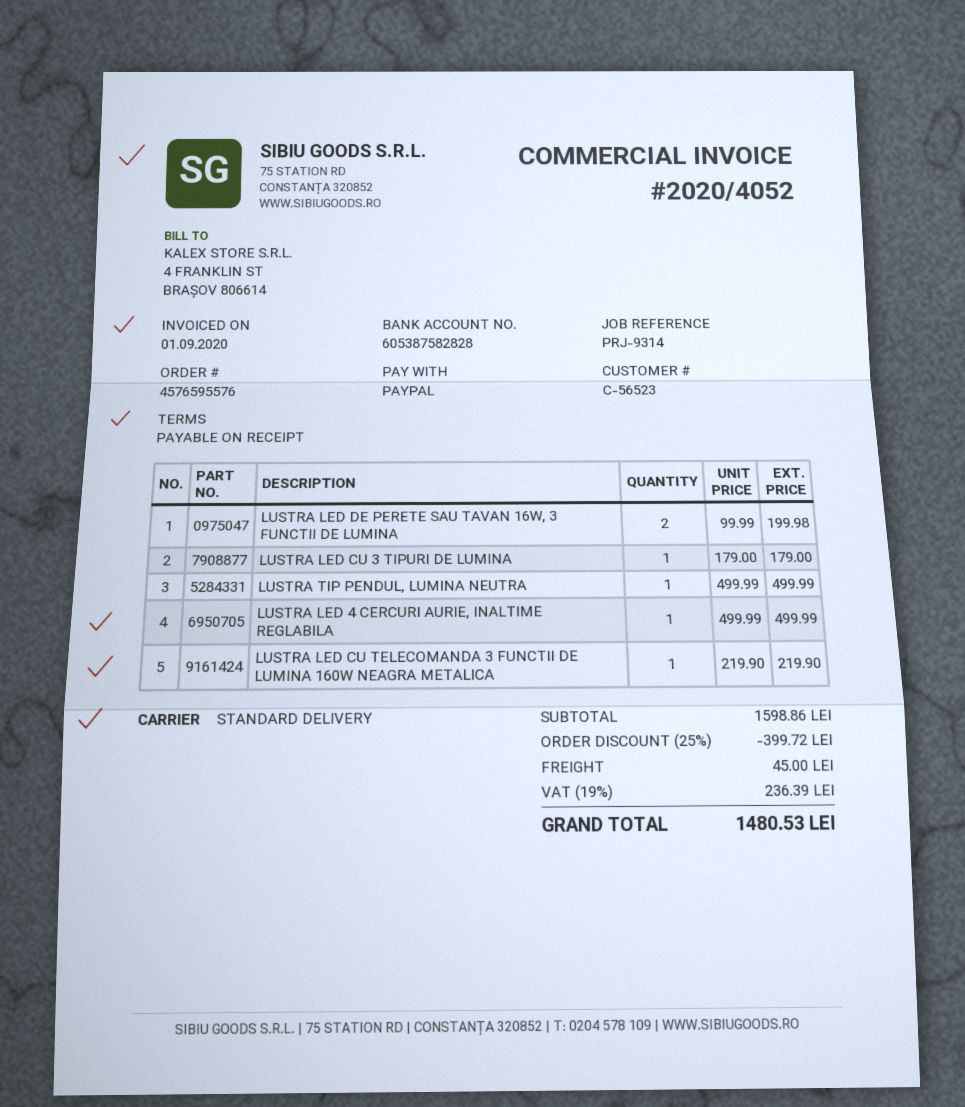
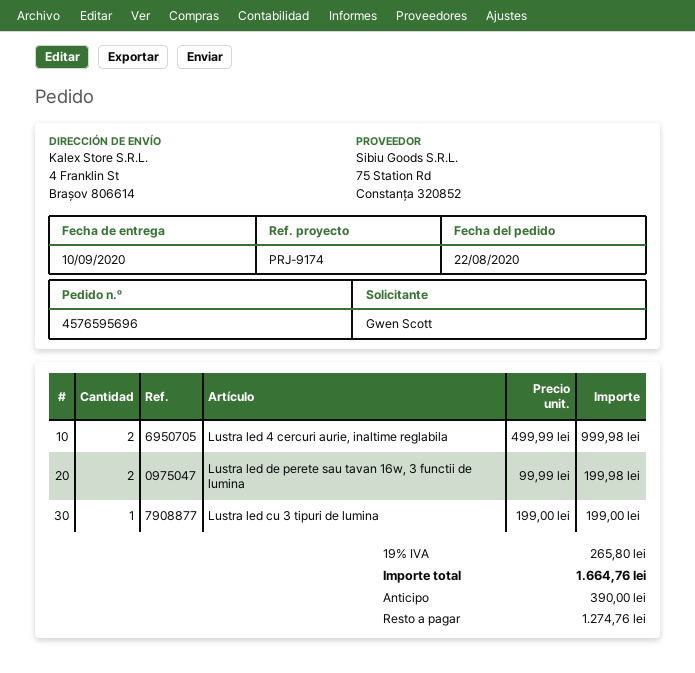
order number: 4576595576 -> 4576595696
reference: PRJ-9314 -> PRJ-9174
LUSTRA LED CU 3 TIPURI DE LUMINA: 1 x 179.00 = 179.00 -> 1 x 199.00 = 199.00
LUSTRA TIP PENDUL, LUMINA NEUTRA: 1 x 499.99 = 499.99 -> none
LUSTRA LED 4 CERCURI AURIE, INALTIME REGLABILA: 1 x 499.99 = 499.99 -> 2 x 499.99 = 999.98
LUSTRA LED CU TELECOMANDA 3 FUNCTII DE LUMINA 160W NEAGRA METALICA: 1 x 219.90 = 219.90 -> none
discount: 25% = 399.72 -> none
shipping: 45.00 -> none
tax: 19% = 236.39 -> 19% = 265.80
total: 1480.53 -> 1664.76

